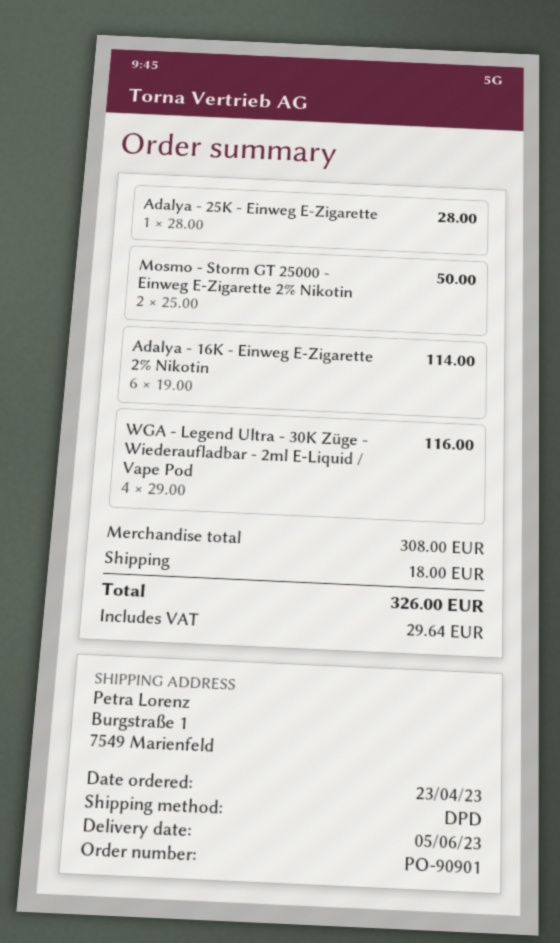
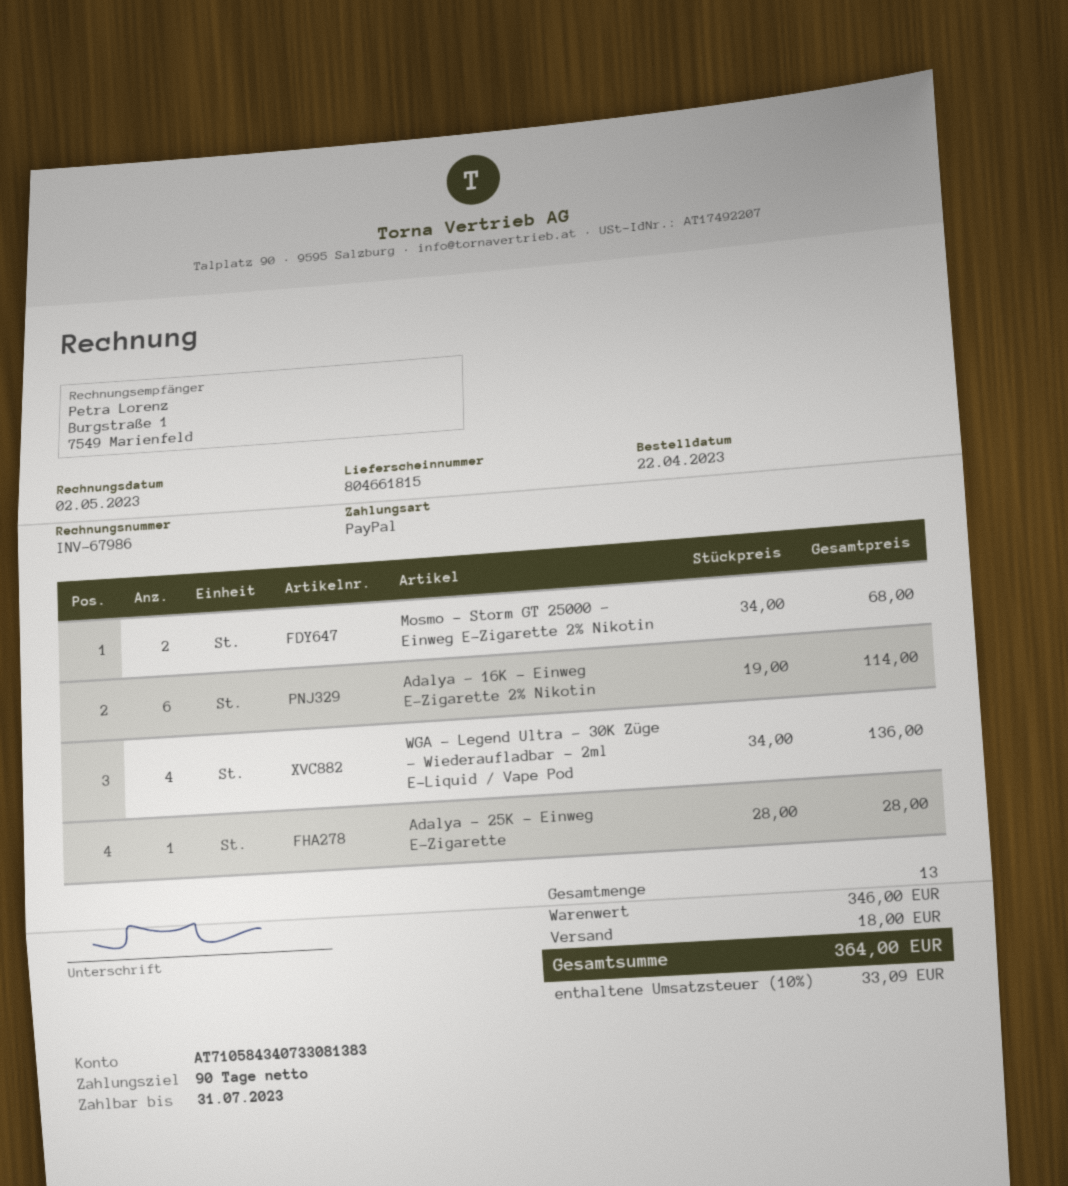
order date: 2023-04-23 -> 2023-04-22
Mosmo - Storm GT 25000 - Einweg E-Zigarette 2% Nikotin: 2 x 25.00 = 50.00 -> 2 x 34.00 = 68.00
WGA - Legend Ultra - 30K Züge - Wiederaufladbar - 2ml E-Liquid / Vape Pod: 4 x 29.00 = 116.00 -> 4 x 34.00 = 136.00
subtotal: 308.00 -> 346.00
tax: 29.64 -> 33.09
total: 326.00 -> 364.00

